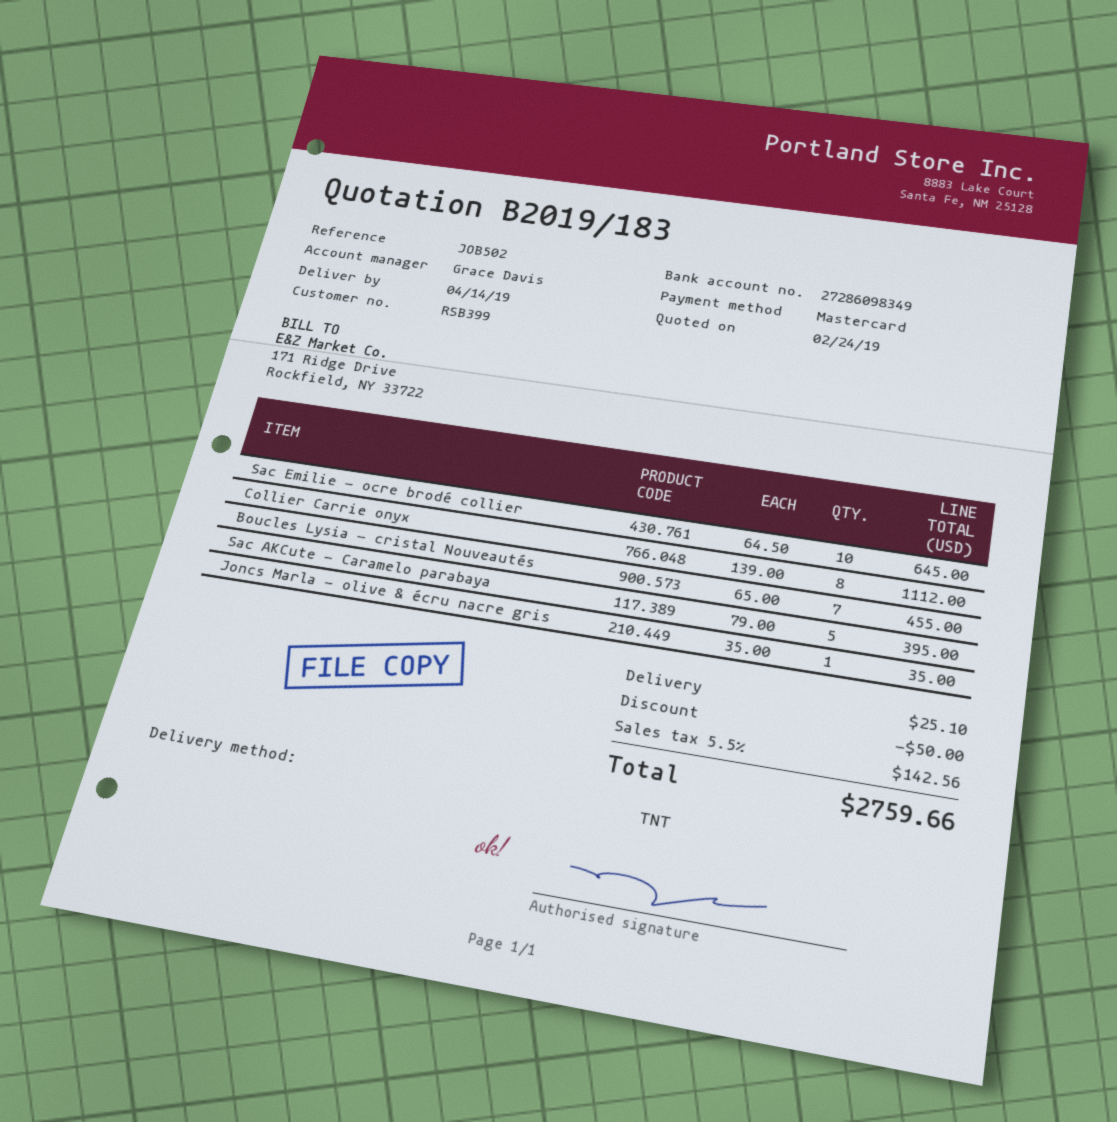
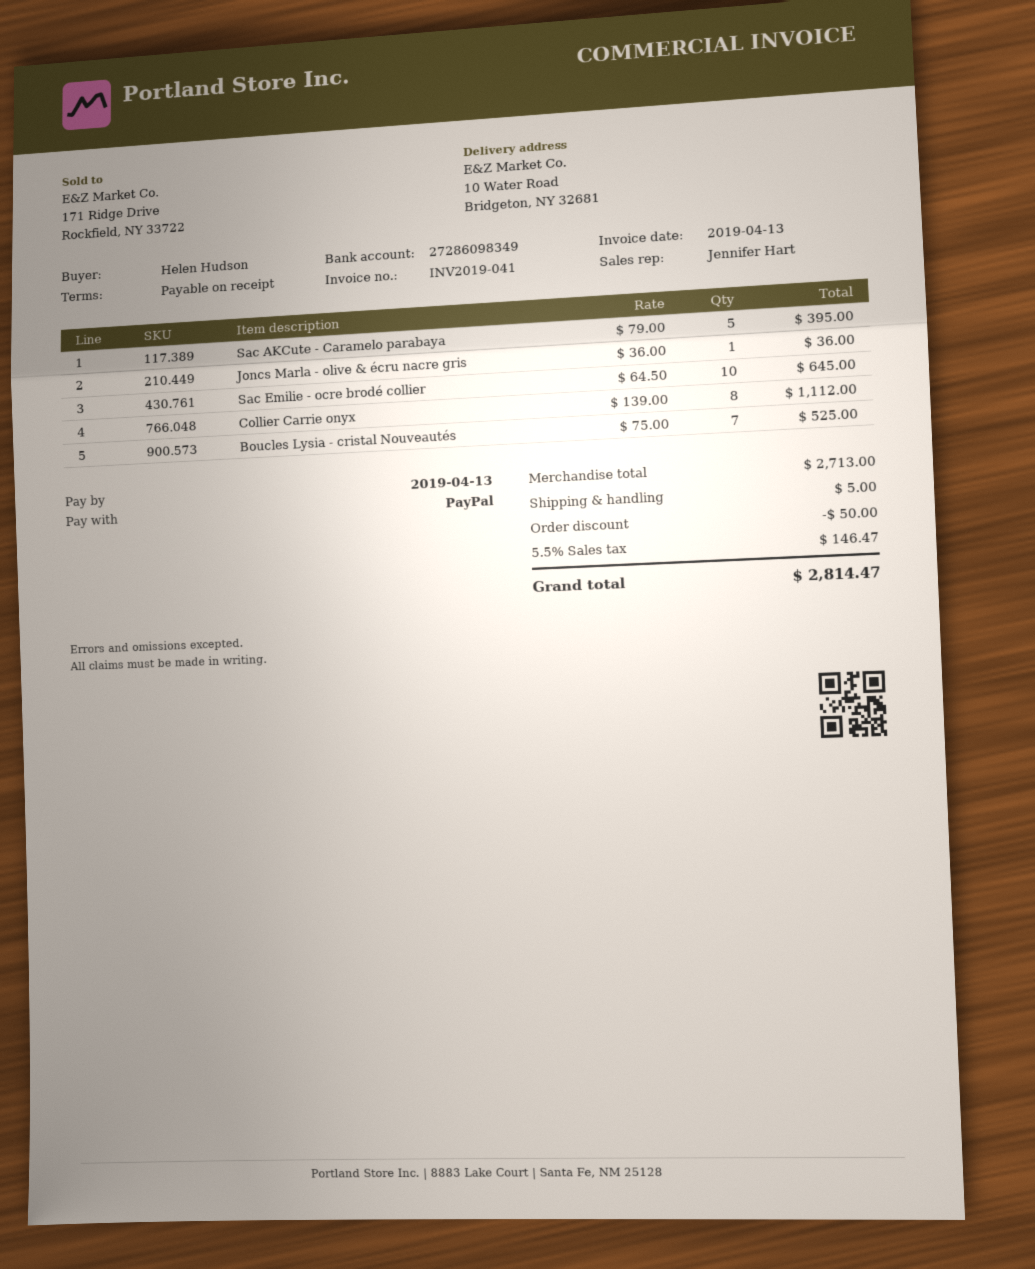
sales rep: Grace Davis -> Jennifer Hart
payment method: Mastercard -> PayPal
Boucles Lysia - cristal Nouveautés: 7 x 65.00 = 455.00 -> 7 x 75.00 = 525.00
Joncs Marla - olive & écru nacre gris: 1 x 35.00 = 35.00 -> 1 x 36.00 = 36.00
shipping: 25.10 -> 5.00
tax: 5.5% = 142.56 -> 5.5% = 146.47
total: 2759.66 -> 2814.47

